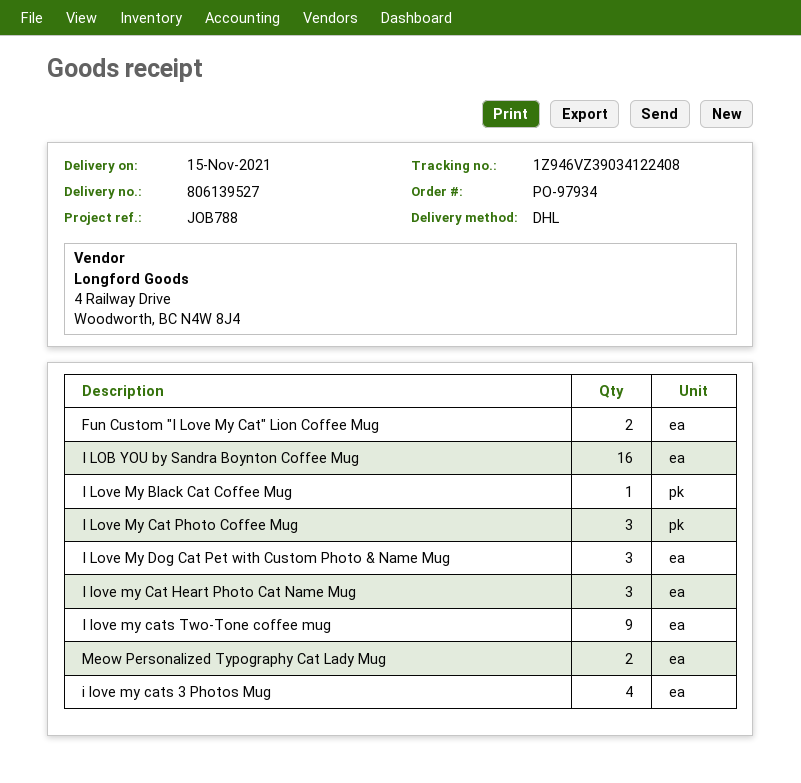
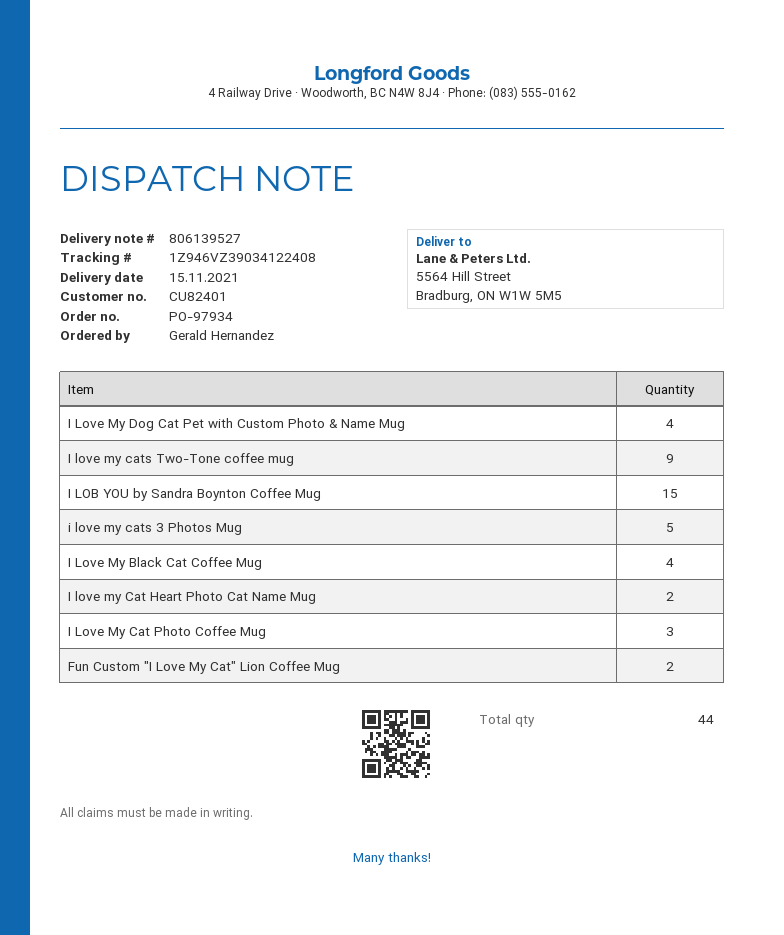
I LOB YOU by Sandra Boynton Coffee Mug: 16 -> 15
I Love My Black Cat Coffee Mug: 1 -> 4
I Love My Dog Cat Pet with Custom Photo & Name Mug: 3 -> 4
I love my Cat Heart Photo Cat Name Mug: 3 -> 2
Meow Personalized Typography Cat Lady Mug: 2 -> none
i love my cats 3 Photos Mug: 4 -> 5

